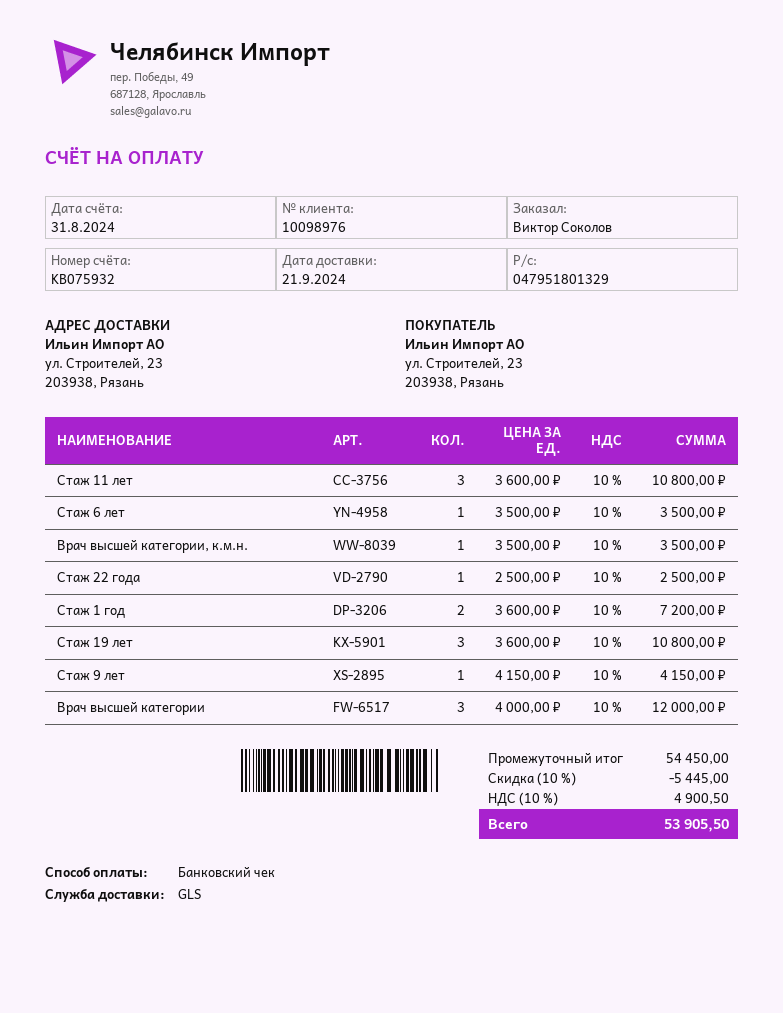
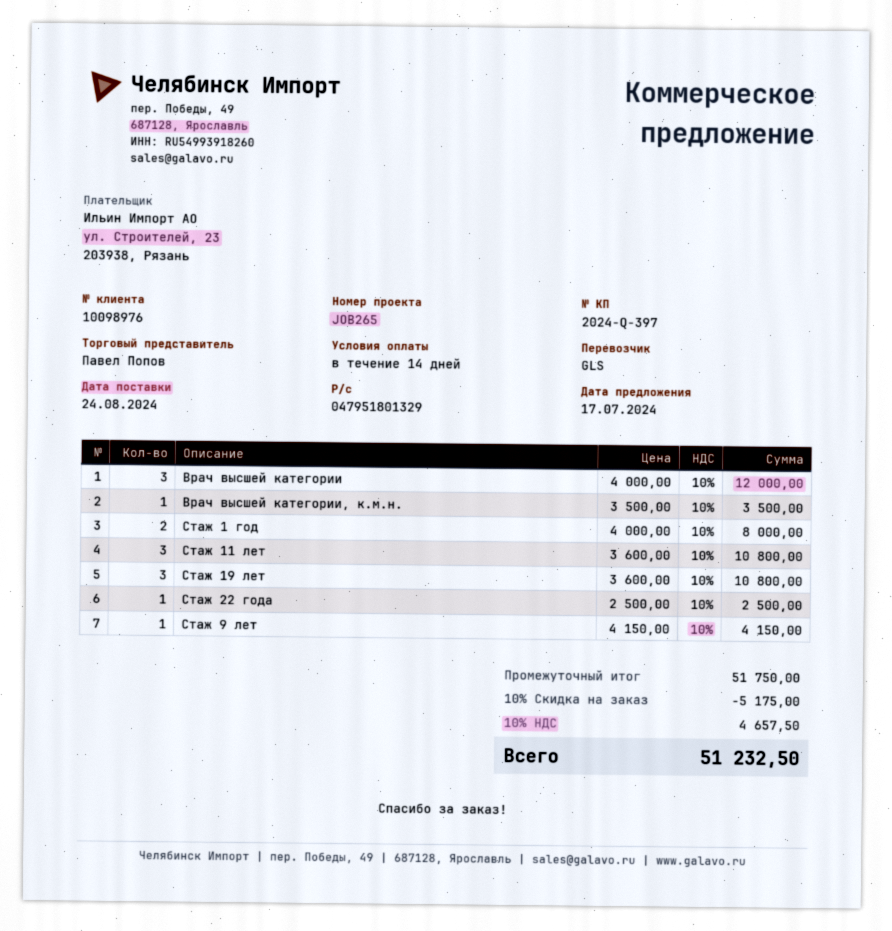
delivery date: 2024-09-21 -> 2024-08-24
Стаж 6 лет: 1 x 3500.00 = 3500.00 -> none
Стаж 1 год: 2 x 3600.00 = 7200.00 -> 2 x 4000.00 = 8000.00
subtotal: 54450.00 -> 51750.00
discount: 10% = 5445.00 -> 10% = 5175.00
tax: 10% = 4900.50 -> 10% = 4657.50
total: 53905.50 -> 51232.50

